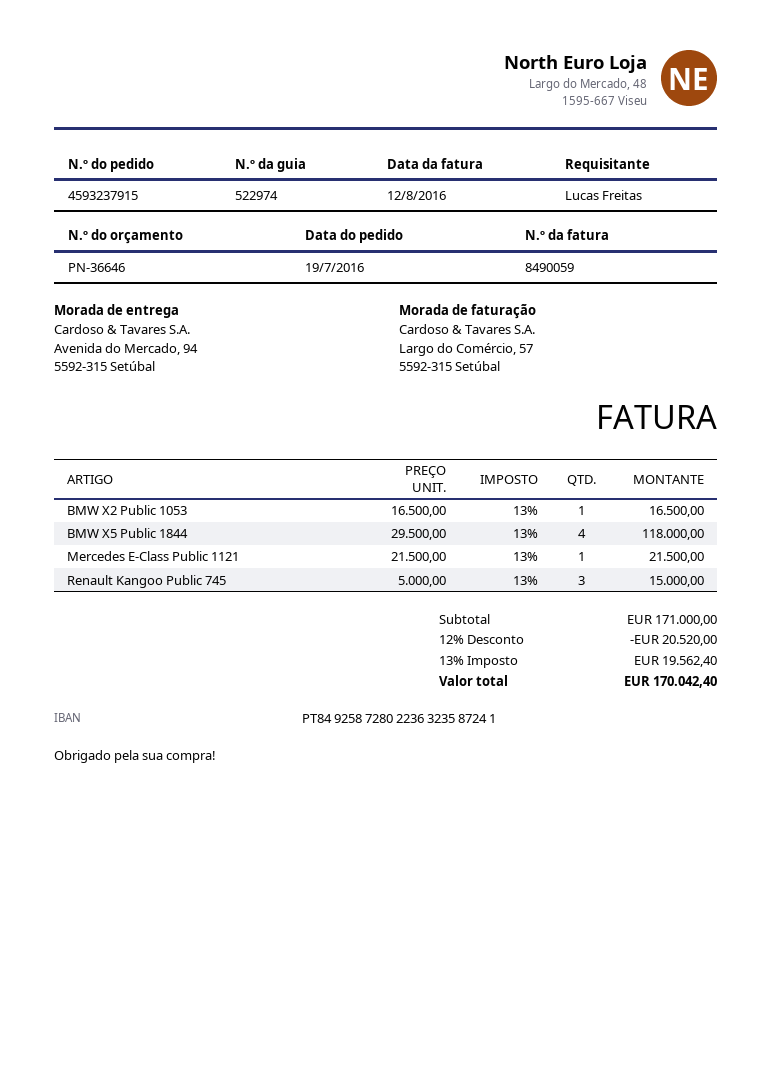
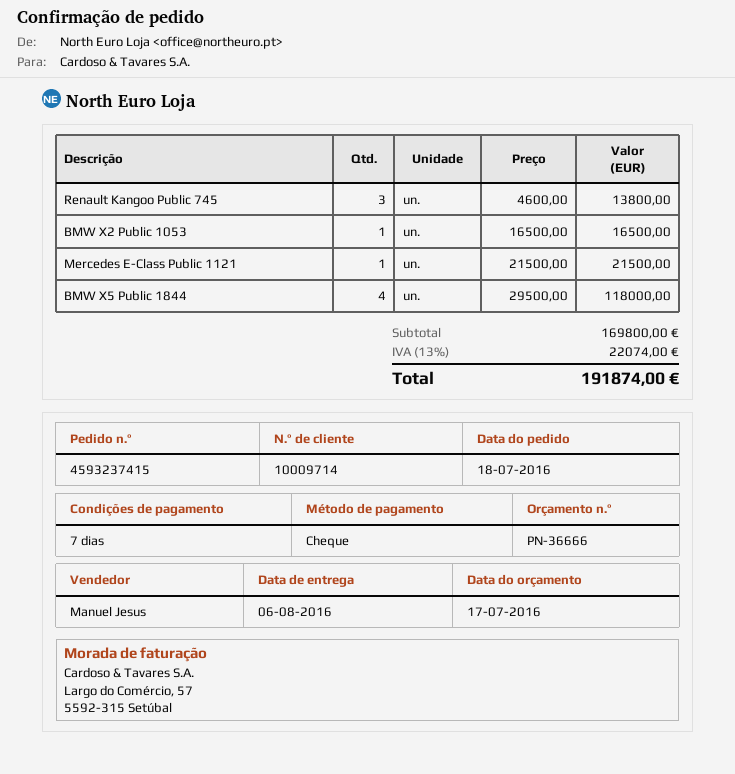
quote number: PN-36646 -> PN-36666
order number: 4593237915 -> 4593237415
order date: 2016-07-19 -> 2016-07-18
Renault Kangoo Public 745: 3 x 5000.00 = 15000.00 -> 3 x 4600.00 = 13800.00
subtotal: 171000.00 -> 169800.00
discount: 12% = 20520.00 -> none
tax: 13% = 19562.40 -> 13% = 22074.00
total: 170042.40 -> 191874.00

